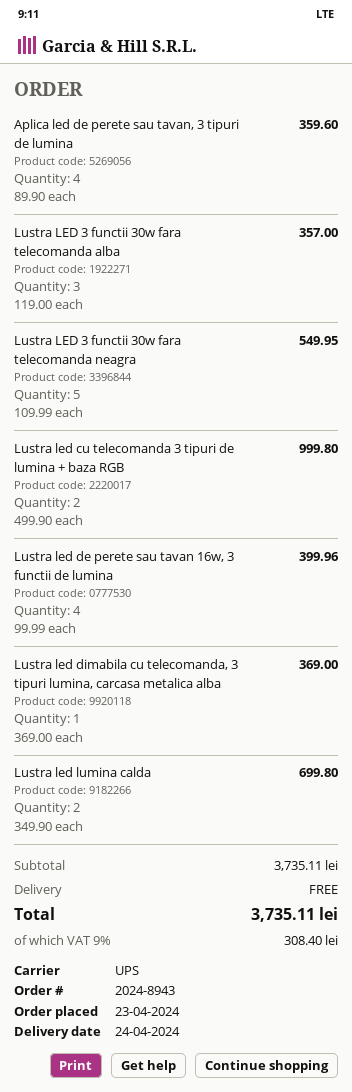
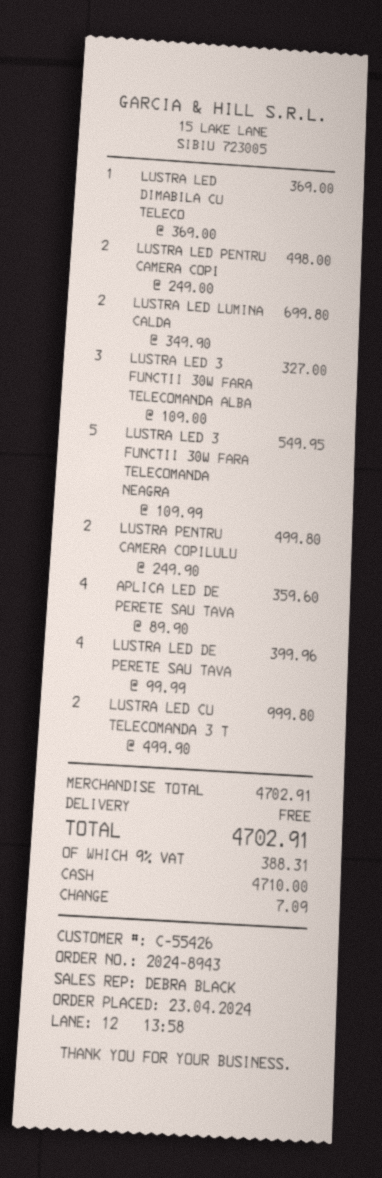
Lustra LED 3 functii 30w fara telecomanda alba: 3 x 119.00 = 357.00 -> 3 x 109.00 = 327.00
LUSTRA LED PENTRU CAMERA COPI: none -> 2 x 249.00 = 498.00
LUSTRA PENTRU CAMERA COPILULU: none -> 2 x 249.90 = 499.80
subtotal: 3735.11 -> 4702.91
tax: 9% = 308.40 -> 9% = 388.31
total: 3735.11 -> 4702.91

